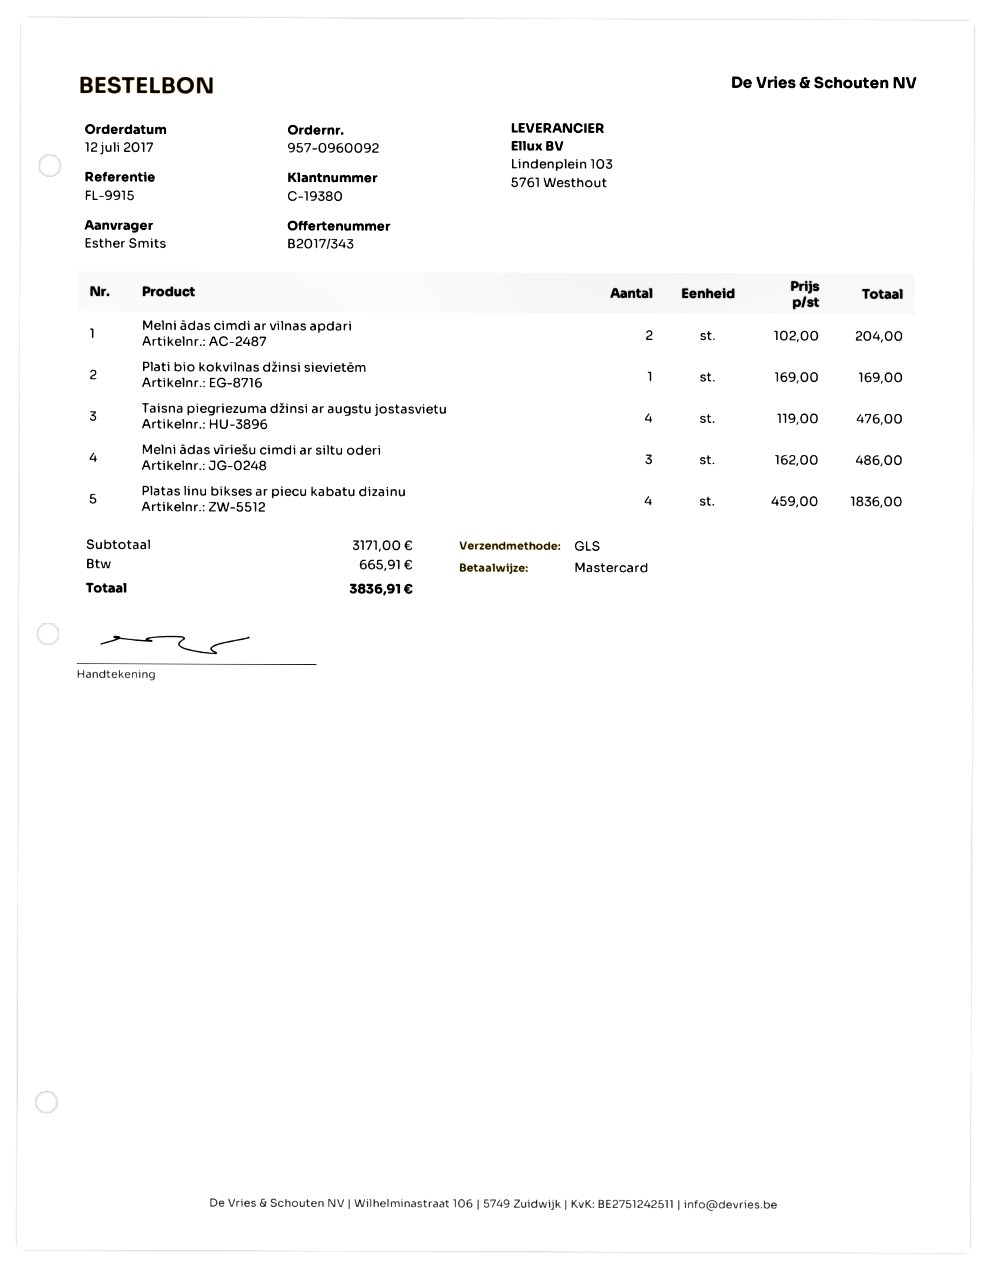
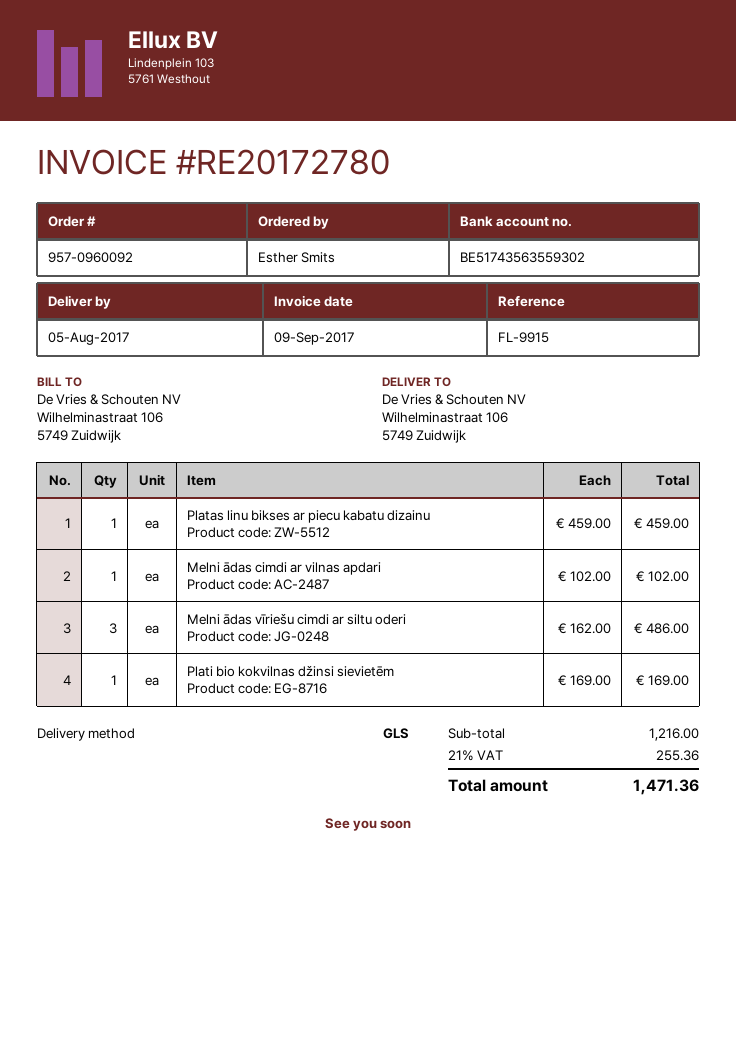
Melni ādas cimdi ar vilnas apdari: 2 x 102.00 = 204.00 -> 1 x 102.00 = 102.00
Taisna piegriezuma džinsi ar augstu jostasvietu: 4 x 119.00 = 476.00 -> none
Platas linu bikses ar piecu kabatu dizainu: 4 x 459.00 = 1836.00 -> 1 x 459.00 = 459.00
subtotal: 3171.00 -> 1216.00
tax: 665.91 -> 255.36
total: 3836.91 -> 1471.36

